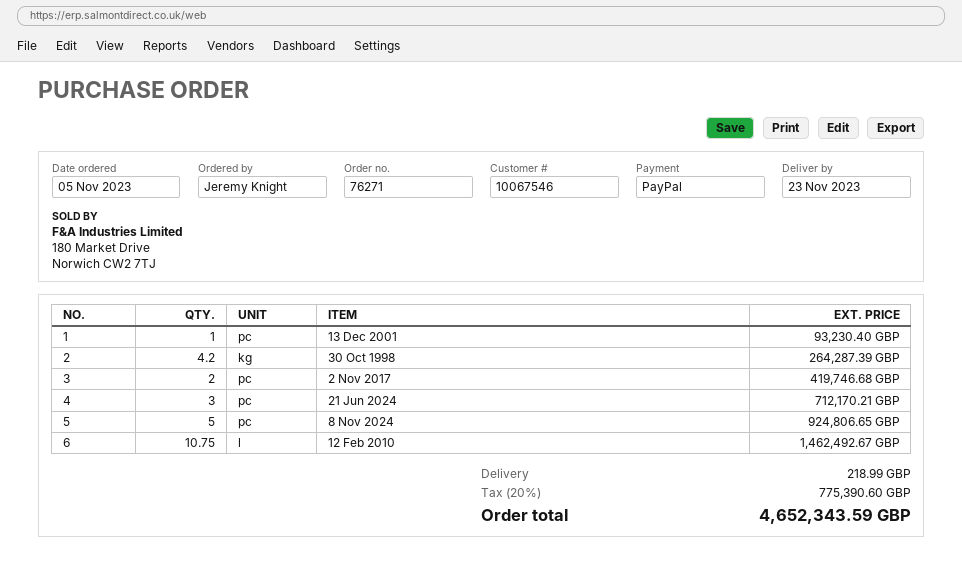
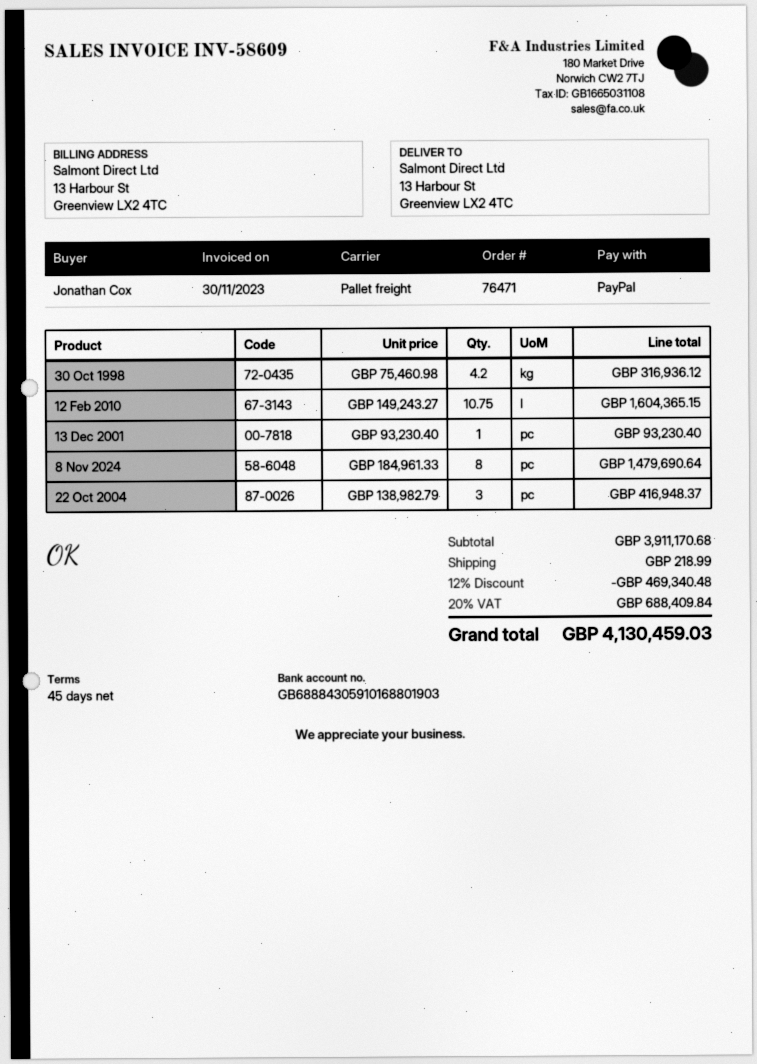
order number: 76271 -> 76471
ordered by: Jeremy Knight -> Jonathan Cox
30 Oct 1998: 4.2 for 264287.39 -> 4.2 for 316936.12
2 Nov 2017: 2 for 419746.68 -> none
21 Jun 2024: 3 for 712170.21 -> none
8 Nov 2024: 5 for 924806.65 -> 8 for 1479690.64
12 Feb 2010: 10.75 for 1462492.67 -> 10.75 for 1604365.15
22 Oct 2004: none -> 3 for 416948.37
discount: none -> 12% = 469340.48
tax: 20% = 775390.60 -> 20% = 688409.84
total: 4652343.59 -> 4130459.03

